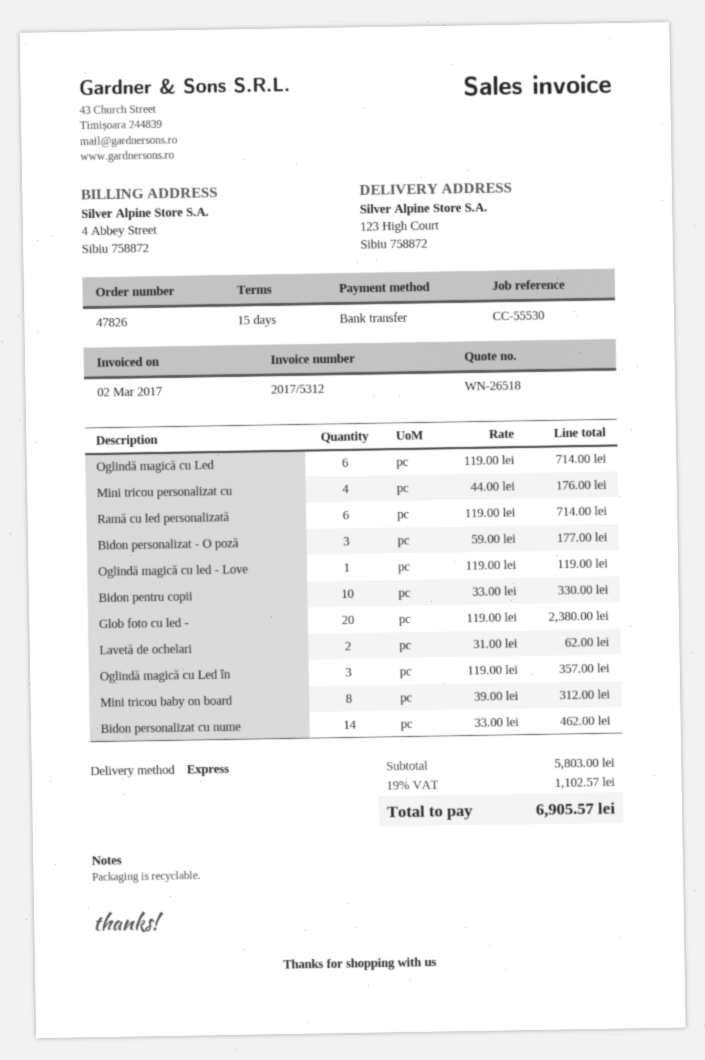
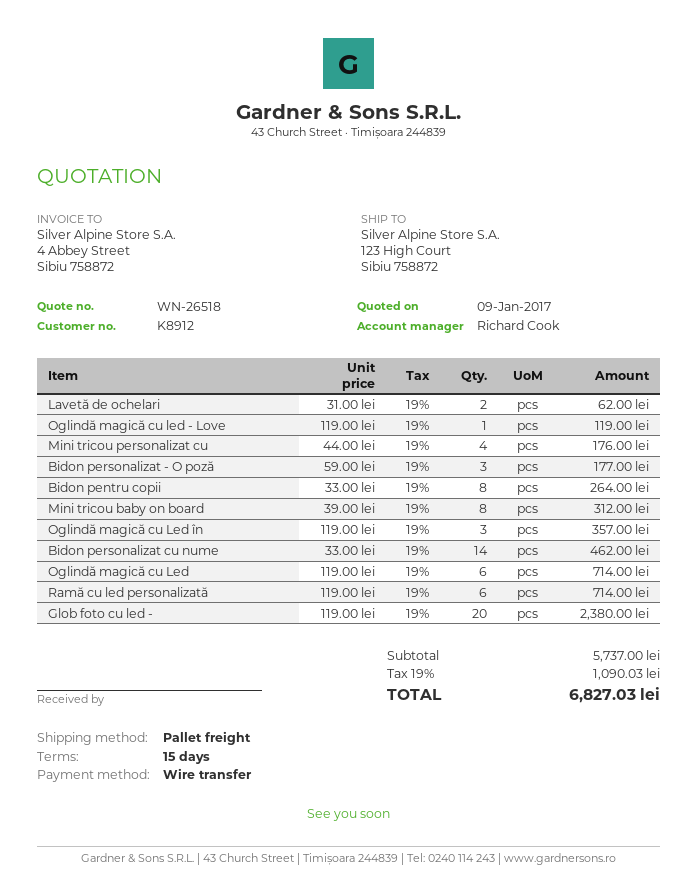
shipping method: express -> pallet freight
Bidon pentru copii: 10 x 33.00 = 330.00 -> 8 x 33.00 = 264.00
subtotal: 5803.00 -> 5737.00
tax: 19% = 1102.57 -> 19% = 1090.03
total: 6905.57 -> 6827.03

